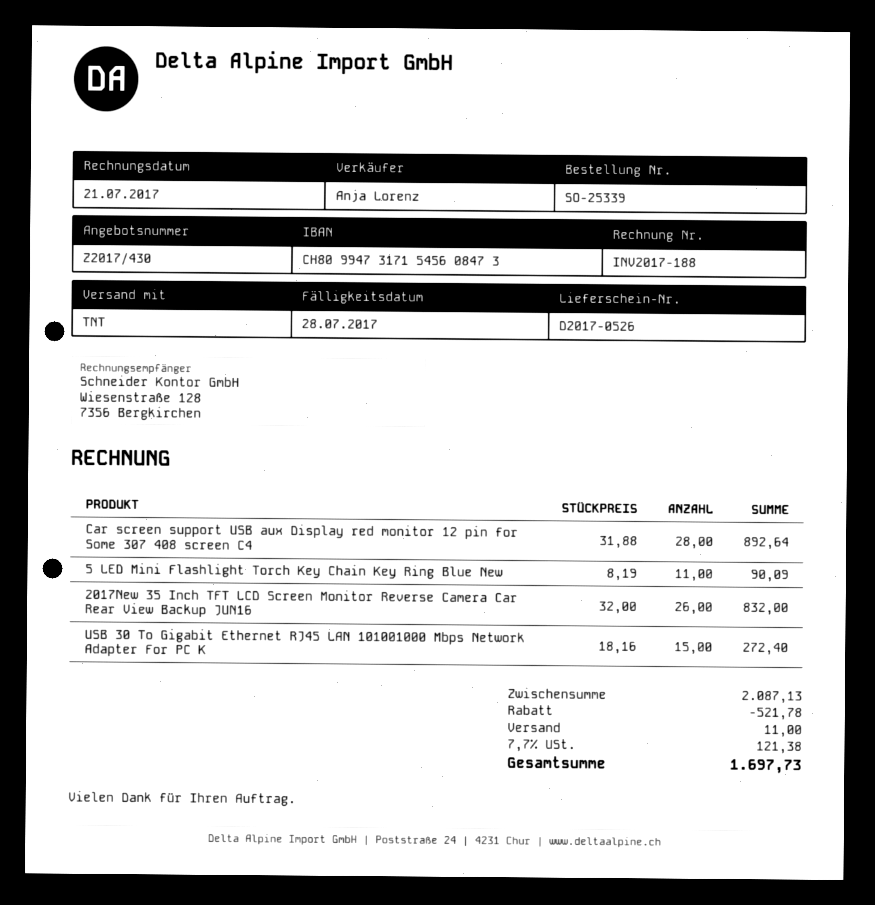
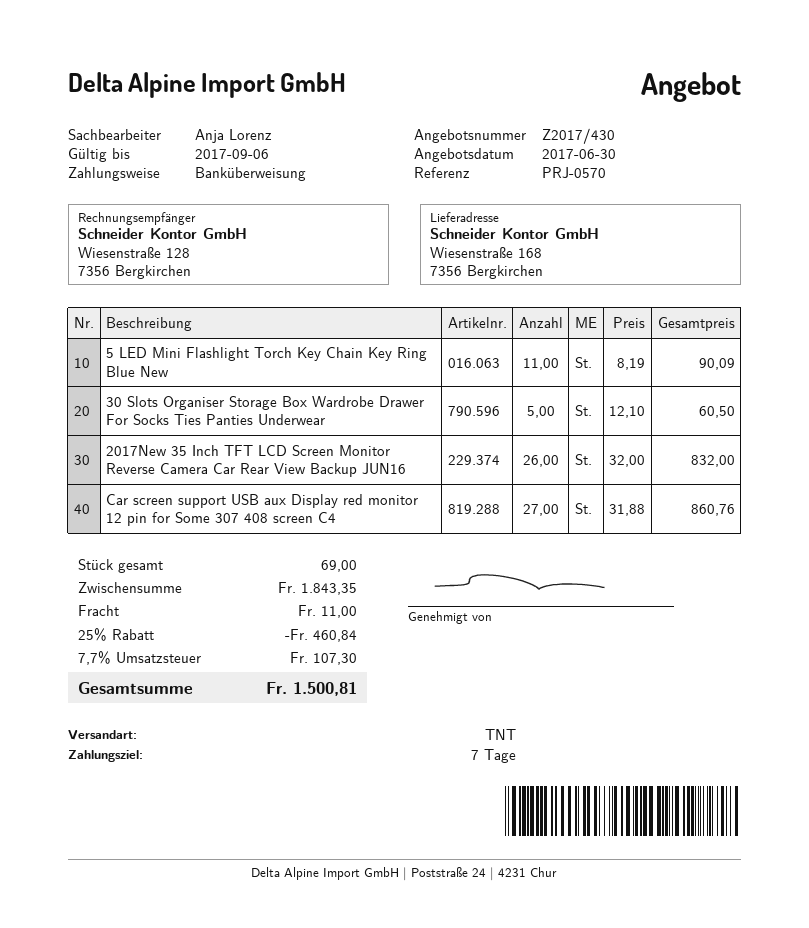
Car screen support USB aux Display red monitor 12 pin for Some 307 408 screen C4: 28 x 31.88 = 892.64 -> 27 x 31.88 = 860.76
USB 30 To Gigabit Ethernet RJ45 LAN 101001000 Mbps Network Adapter For PC K: 15 x 18.16 = 272.40 -> none
30 Slots Organiser Storage Box Wardrobe Drawer For Socks Ties Panties Underwear: none -> 5 x 12.10 = 60.50
subtotal: 2087.13 -> 1843.35
discount: 521.78 -> 460.84
tax: 7.7% = 121.38 -> 7.7% = 107.30
total: 1697.73 -> 1500.81

